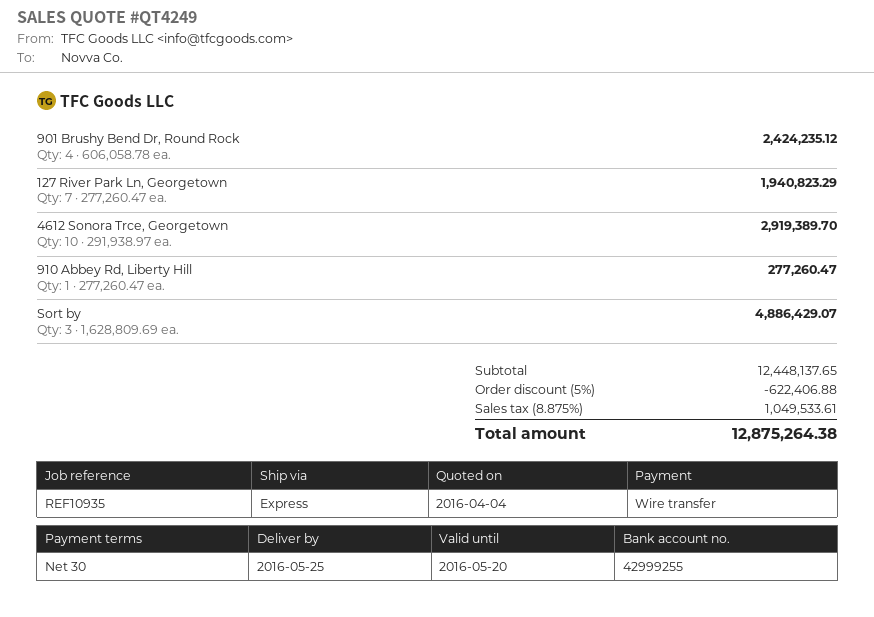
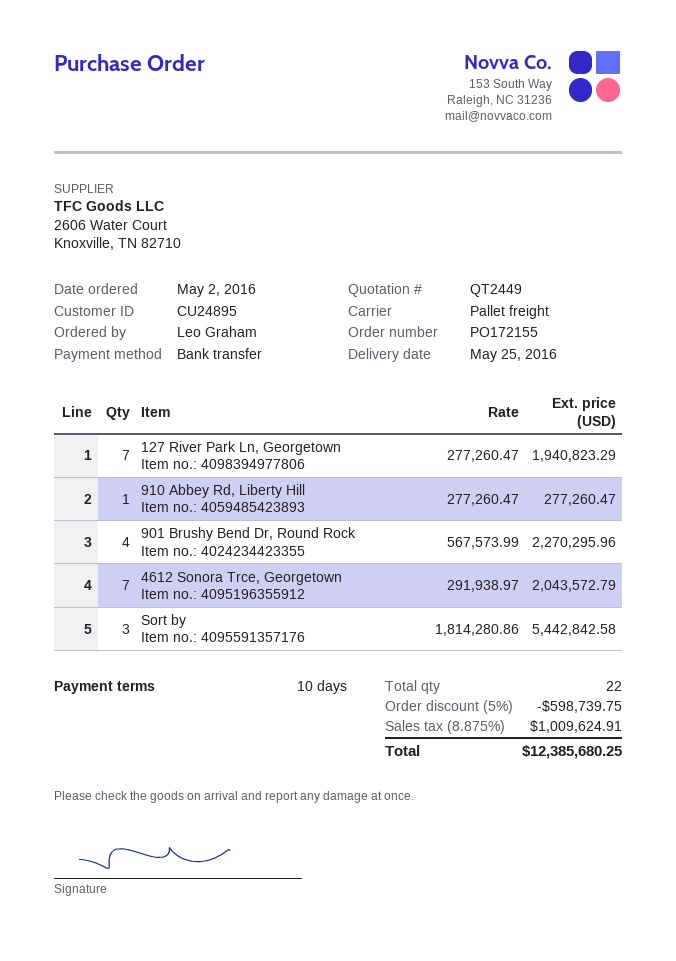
quote number: QT4249 -> QT2449
payment terms: 30 days -> 10 days
shipping method: express -> pallet freight
901 Brushy Bend Dr, Round Rock: 4 x 606058.78 = 2424235.12 -> 4 x 567573.99 = 2270295.96
4612 Sonora Trce, Georgetown: 10 x 291938.97 = 2919389.70 -> 7 x 291938.97 = 2043572.79
Sort by: 3 x 1628809.69 = 4886429.07 -> 3 x 1814280.86 = 5442842.58
discount: 5% = 622406.88 -> 5% = 598739.75
tax: 8.875% = 1049533.61 -> 8.875% = 1009624.91
total: 12875264.38 -> 12385680.25

